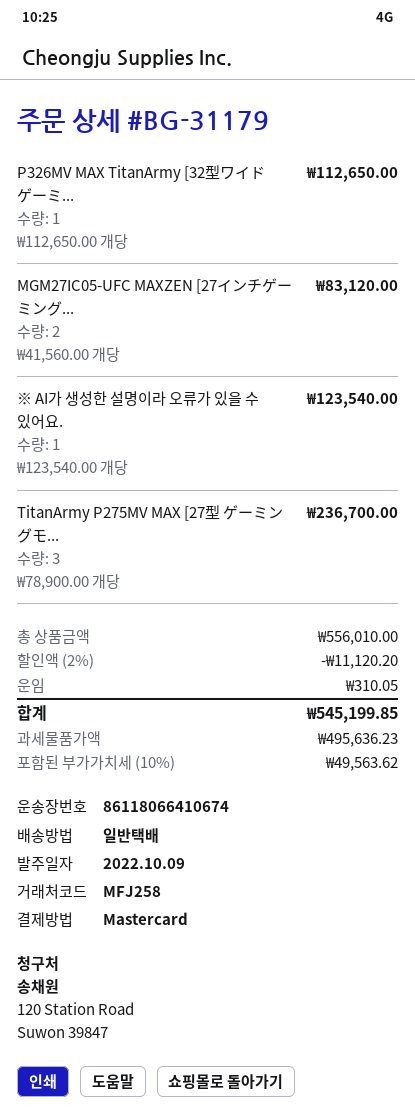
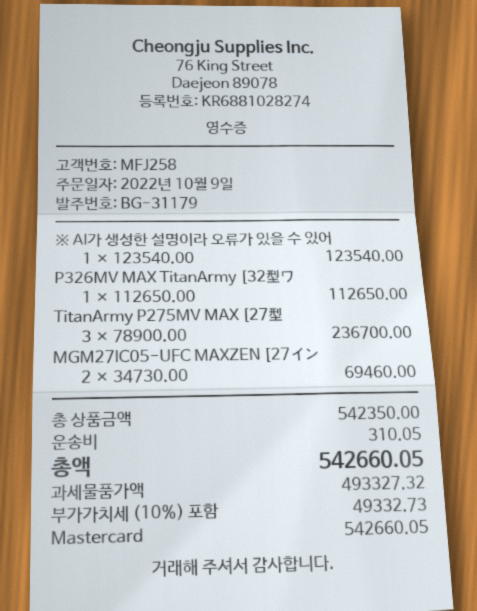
MGM27IC05-UFC MAXZEN [27インチゲーミング...: 2 x 41560.00 = 83120.00 -> 2 x 34730.00 = 69460.00
subtotal: 556010.00 -> 542350.00
discount: 2% = 11120.20 -> none
net: 495636.23 -> 493327.32
tax: 10% = 49563.62 -> 10% = 49332.73
total: 545199.85 -> 542660.05

